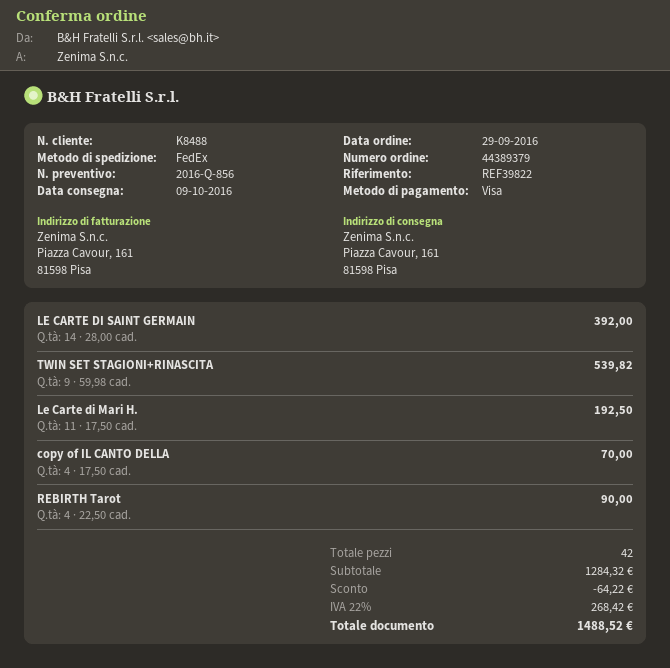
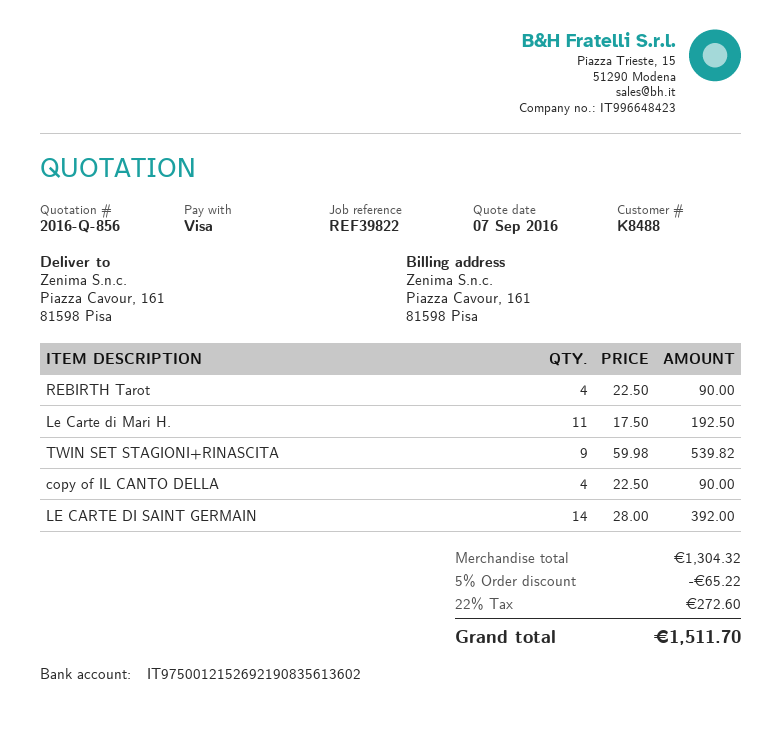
copy of IL CANTO DELLA: 4 x 17.50 = 70.00 -> 4 x 22.50 = 90.00
subtotal: 1284.32 -> 1304.32
discount: 64.22 -> 65.22
tax: 22% = 268.42 -> 22% = 272.60
total: 1488.52 -> 1511.70

